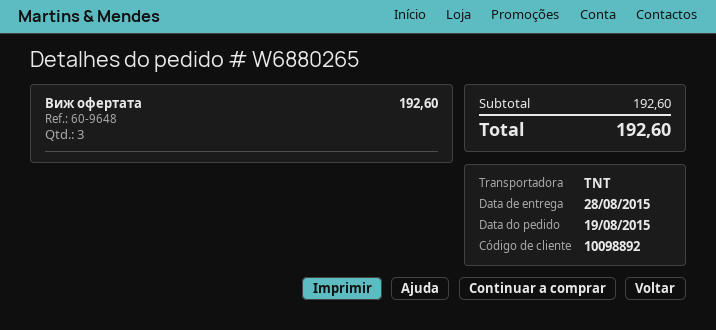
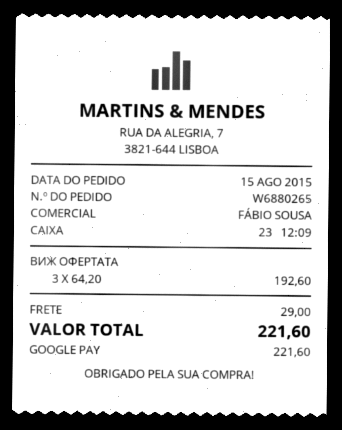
order date: 2015-08-19 -> 2015-08-15
shipping: none -> 29.00
total: 192.60 -> 221.60

